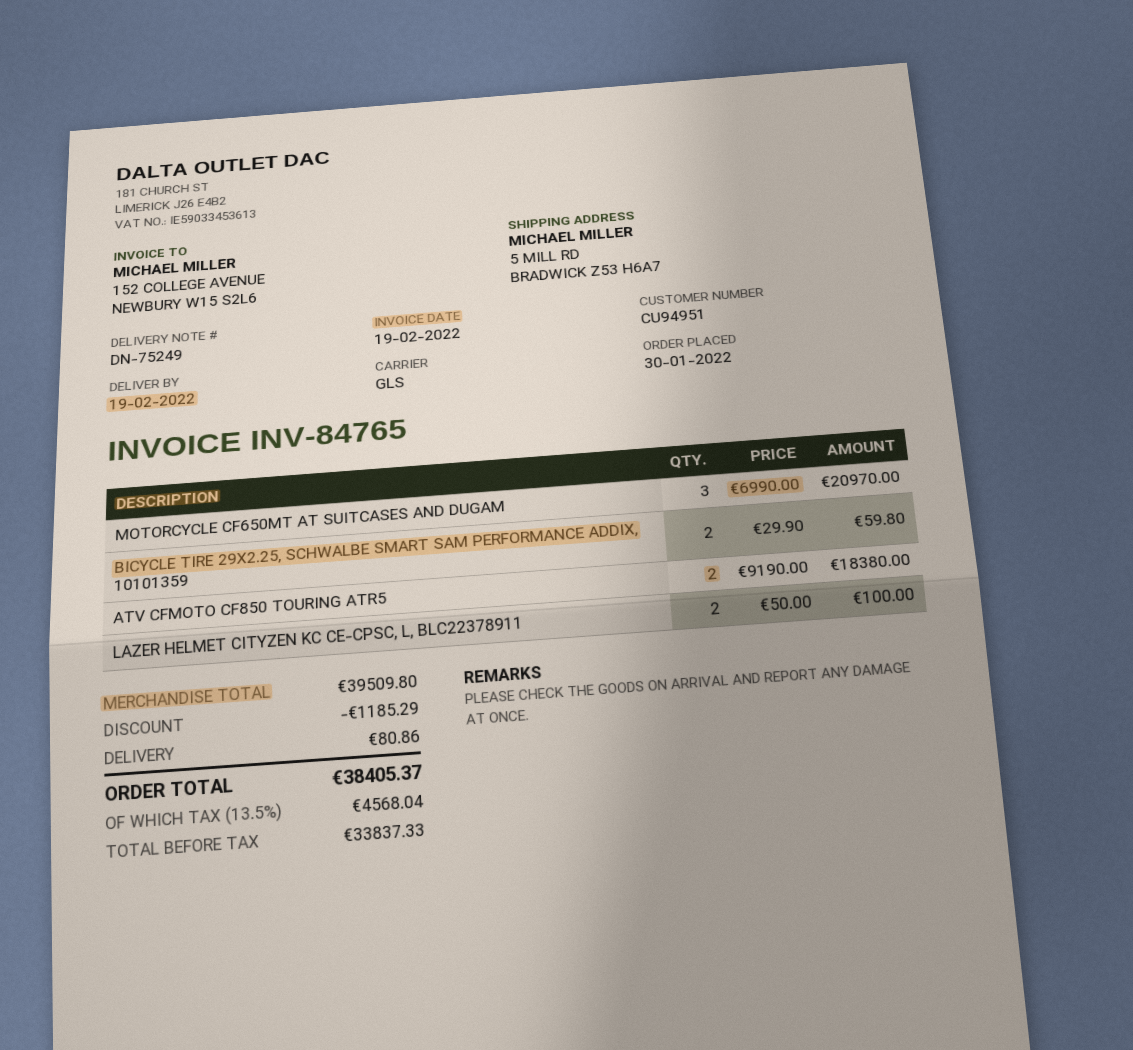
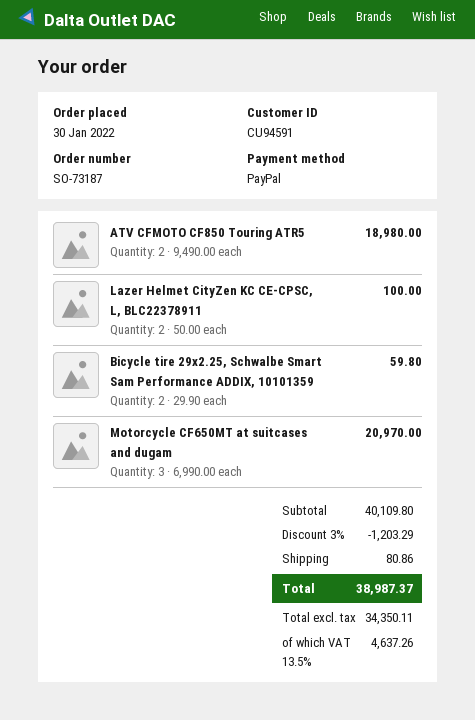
customer number: CU94951 -> CU94591
ATV CFMOTO CF850 TOURING ATR5: 2 x 9190.00 = 18380.00 -> 2 x 9490.00 = 18980.00
subtotal: 39509.80 -> 40109.80
discount: 1185.29 -> 1203.29
net: 33837.33 -> 34350.11
tax: 13.5% = 4568.04 -> 13.5% = 4637.26
total: 38405.37 -> 38987.37

